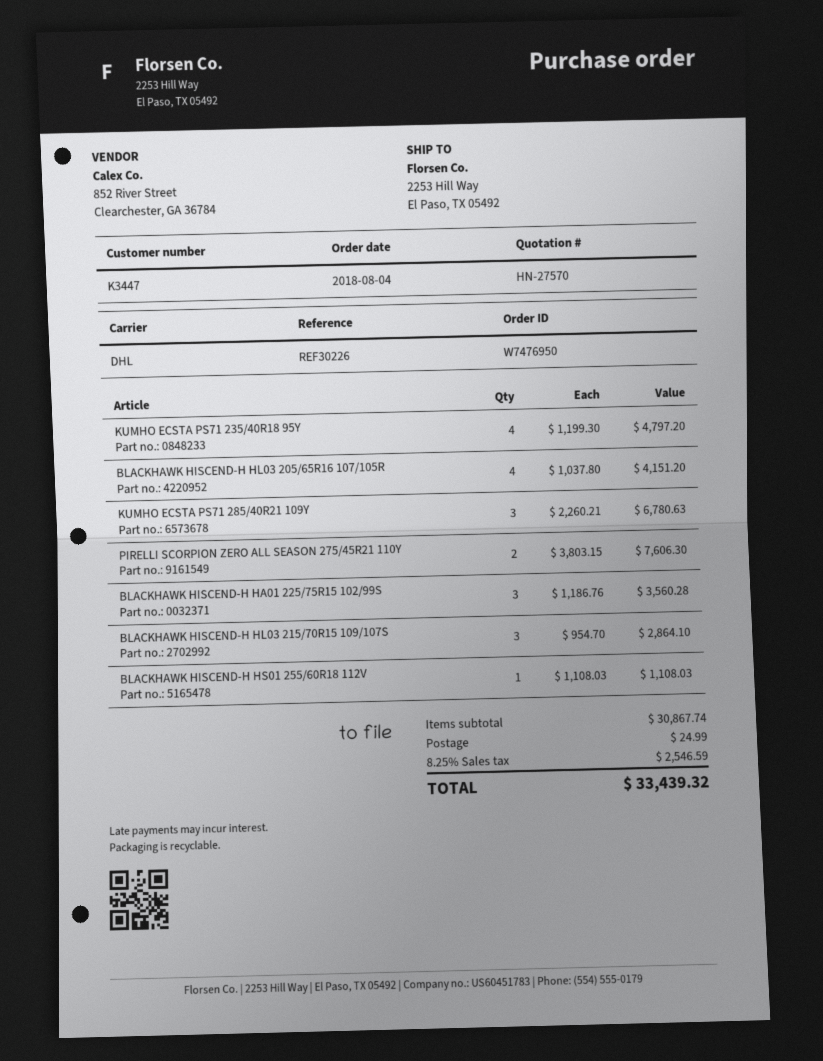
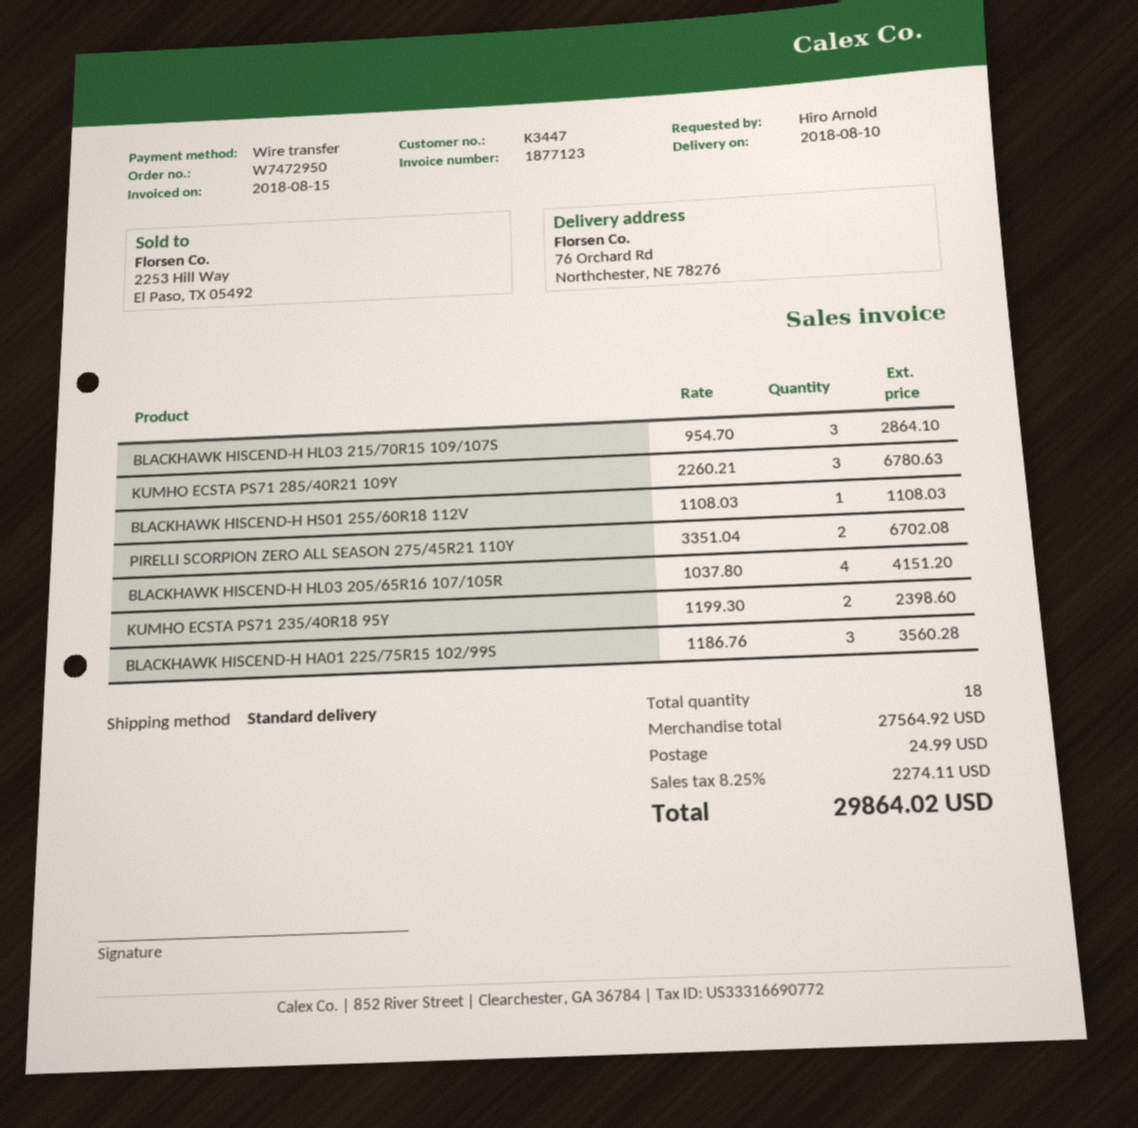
order number: W7476950 -> W7472950
shipping method: DHL -> standard
ship to: 2253 Hill Way, El Paso, TX 05492 -> 76 Orchard Rd, Northchester, NE 78276
KUMHO ECSTA PS71 235/40R18 95Y: 4 x 1199.30 = 4797.20 -> 2 x 1199.30 = 2398.60
PIRELLI SCORPION ZERO ALL SEASON 275/45R21 110Y: 2 x 3803.15 = 7606.30 -> 2 x 3351.04 = 6702.08
subtotal: 30867.74 -> 27564.92
tax: 8.25% = 2546.59 -> 8.25% = 2274.11
total: 33439.32 -> 29864.02

